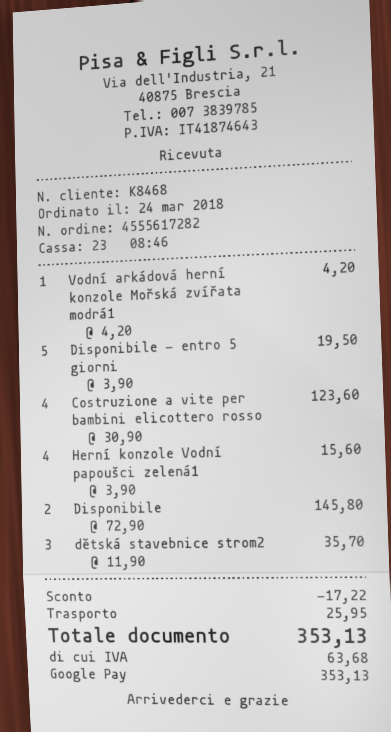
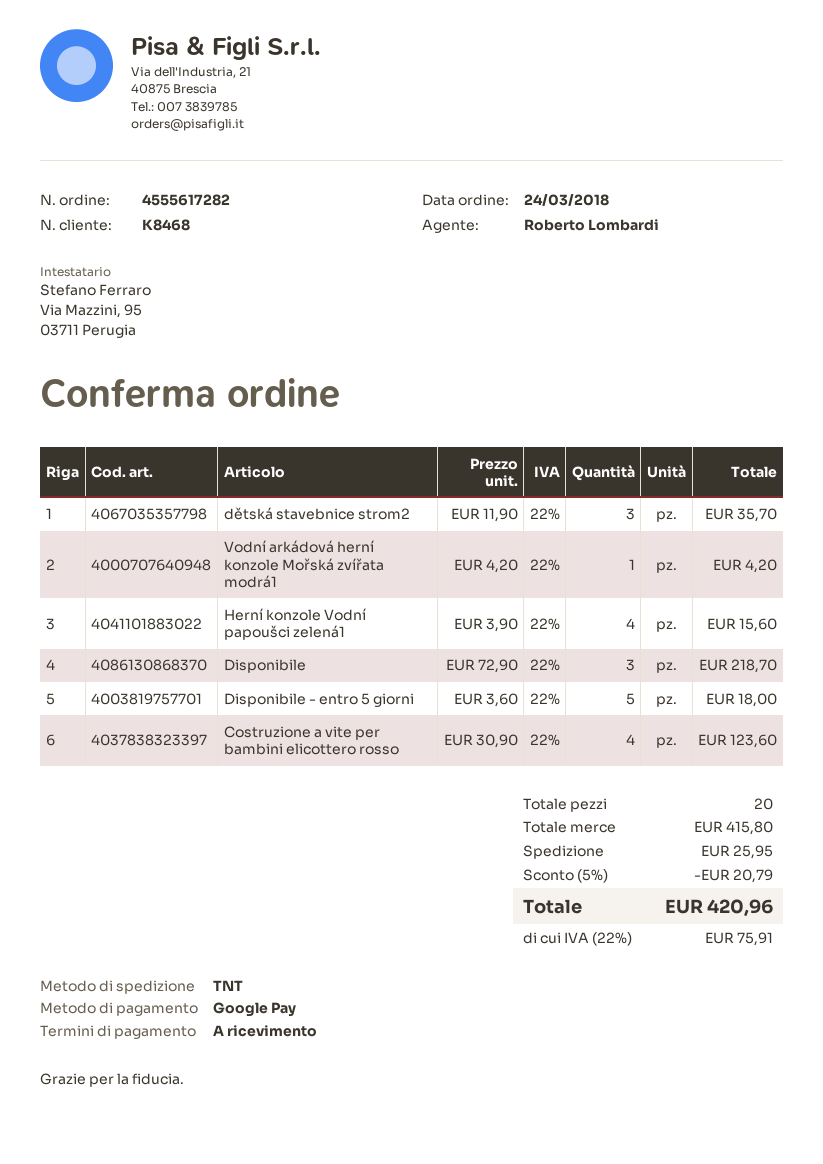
Disponibile - entro 5 giorni: 5 x 3.90 = 19.50 -> 5 x 3.60 = 18.00
Disponibile: 2 x 72.90 = 145.80 -> 3 x 72.90 = 218.70
discount: 17.22 -> 20.79
tax: 63.68 -> 75.91
total: 353.13 -> 420.96

